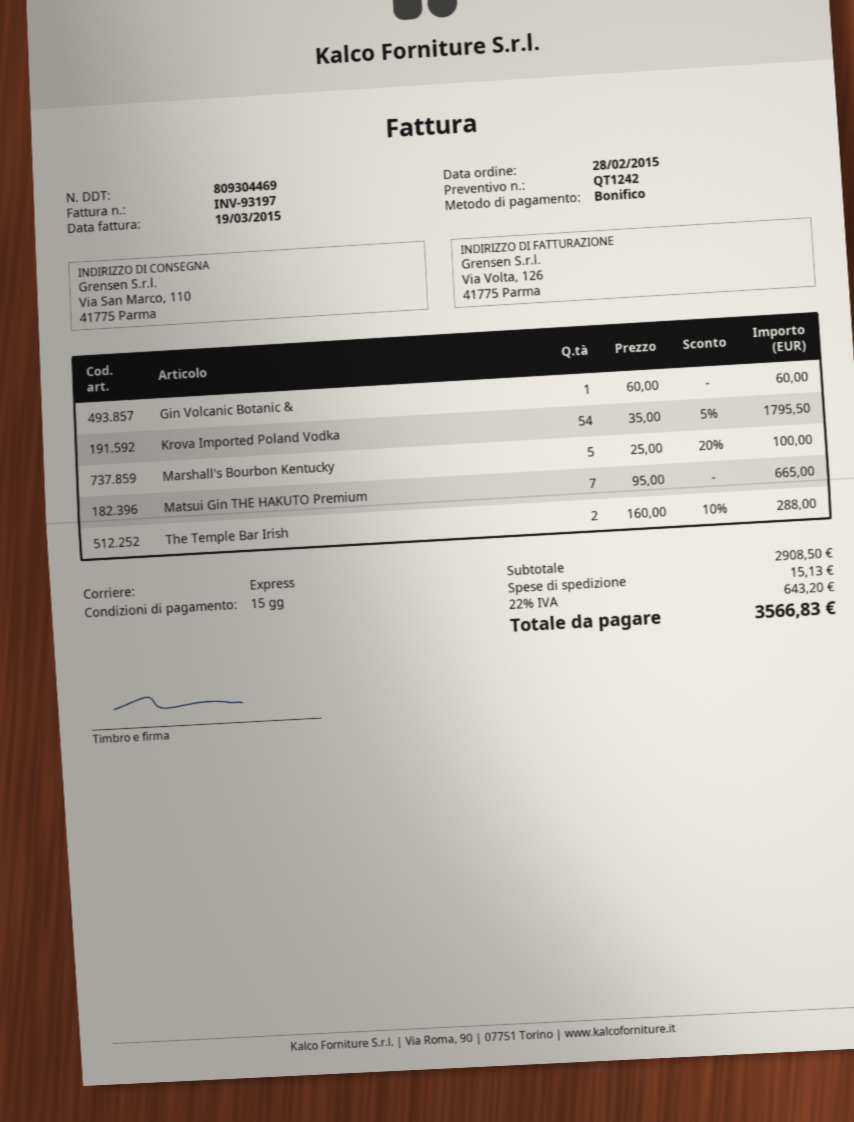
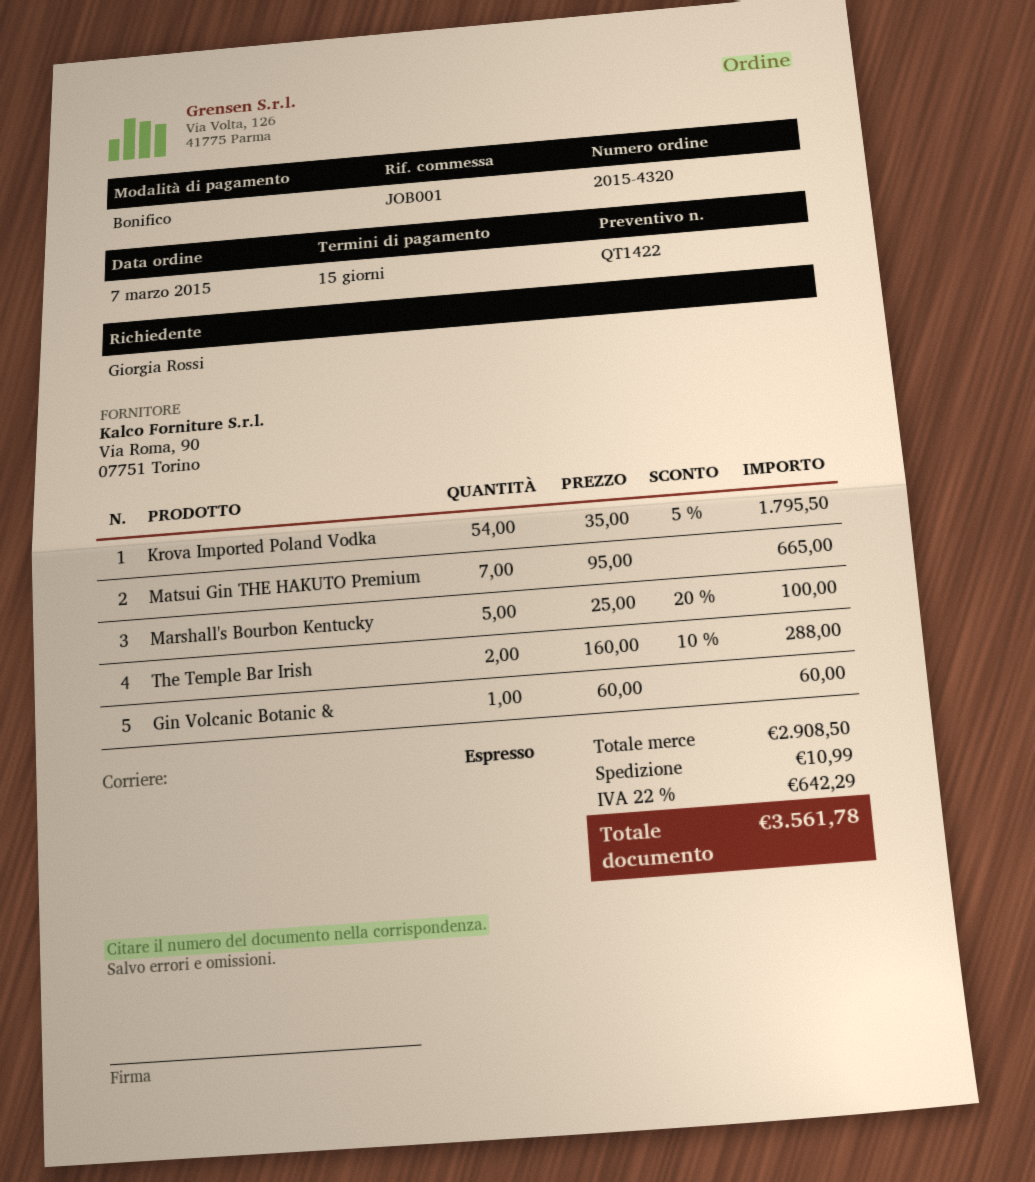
quote number: QT1242 -> QT1422
order date: 2015-02-28 -> 2015-03-07
shipping: 15.13 -> 10.99
tax: 22% = 643.20 -> 22% = 642.29
total: 3566.83 -> 3561.78

